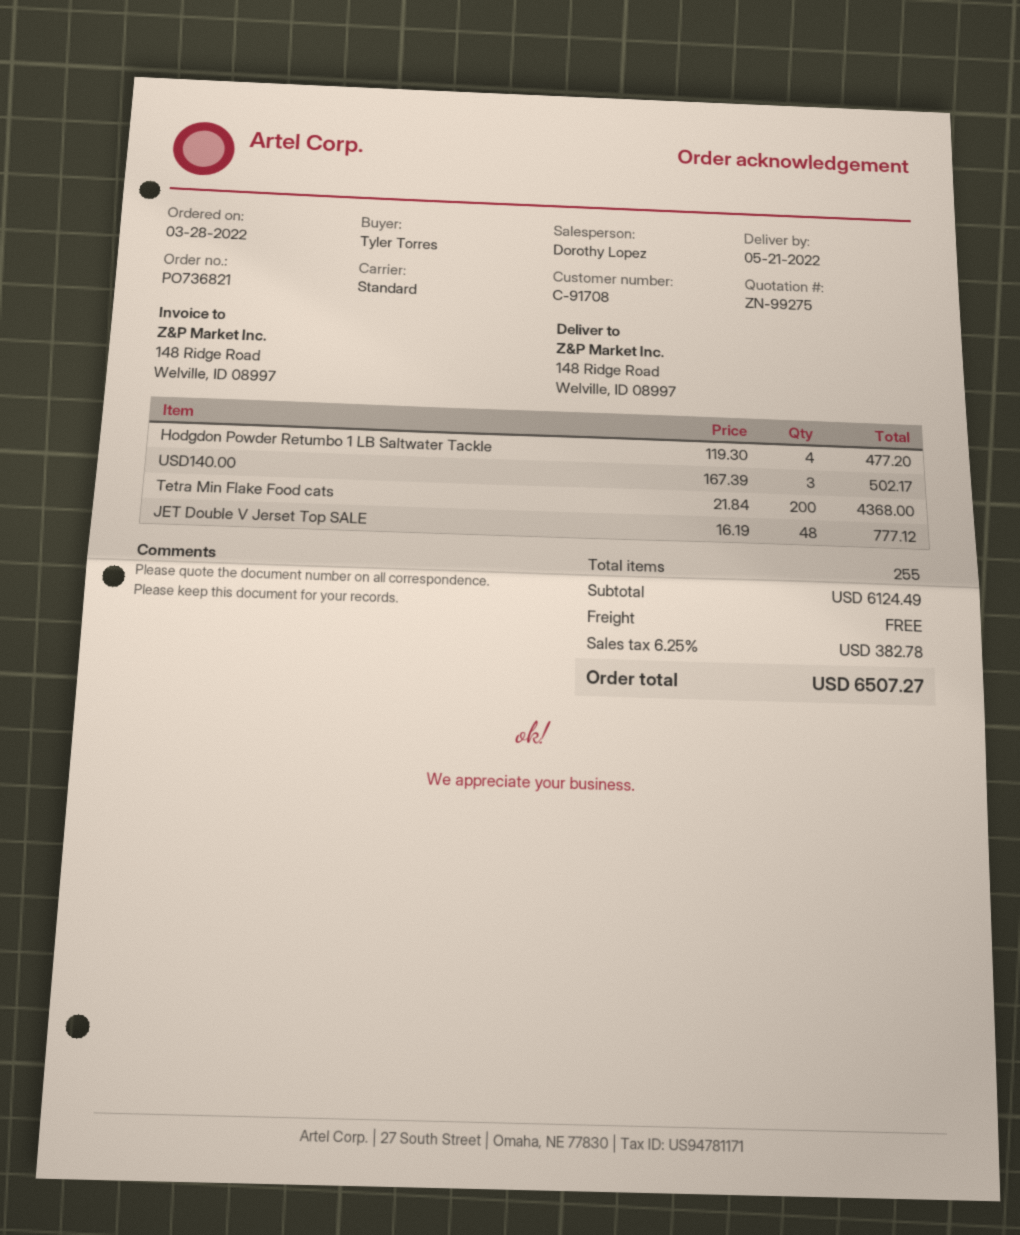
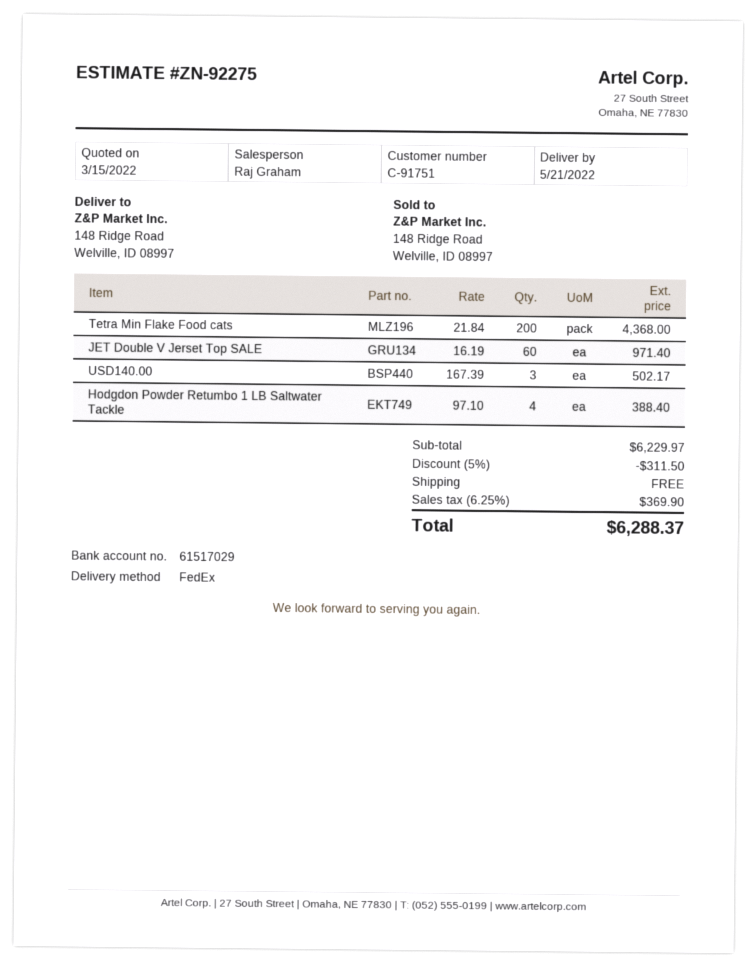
quote number: ZN-99275 -> ZN-92275
customer number: C-91708 -> C-91751
sales rep: Dorothy Lopez -> Raj Graham
shipping method: standard -> FedEx
Hodgdon Powder Retumbo 1 LB Saltwater Tackle: 4 x 119.30 = 477.20 -> 4 x 97.10 = 388.40
JET Double V Jerset Top SALE: 48 x 16.19 = 777.12 -> 60 x 16.19 = 971.40
subtotal: 6124.49 -> 6229.97
discount: none -> 5% = 311.50
tax: 6.25% = 382.78 -> 6.25% = 369.90
total: 6507.27 -> 6288.37

